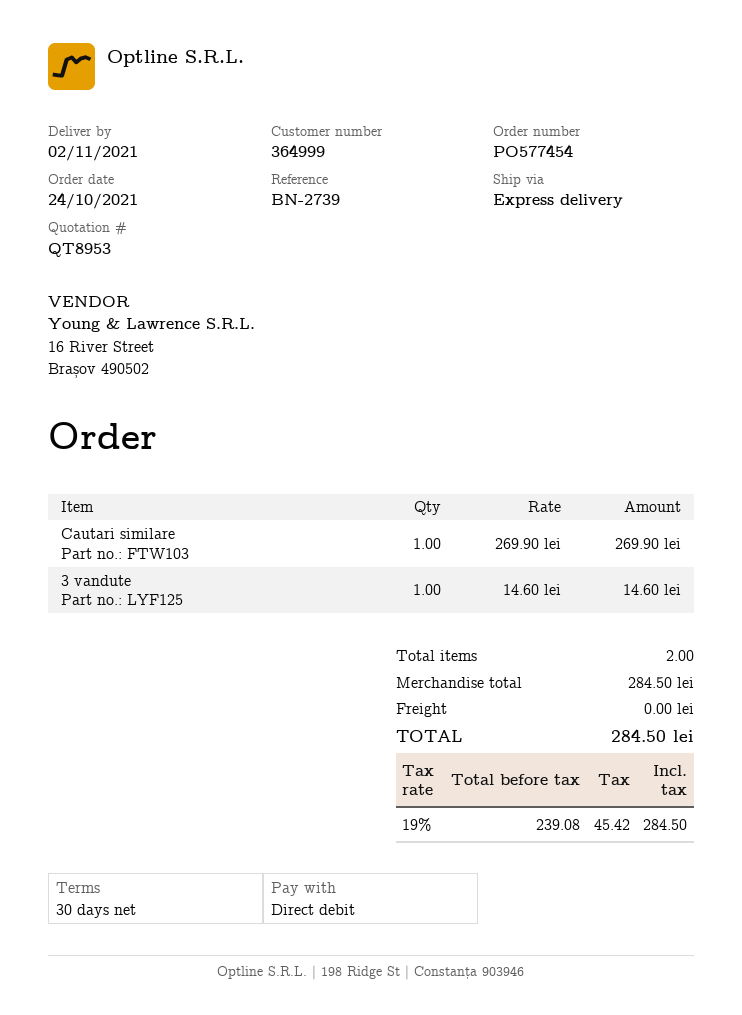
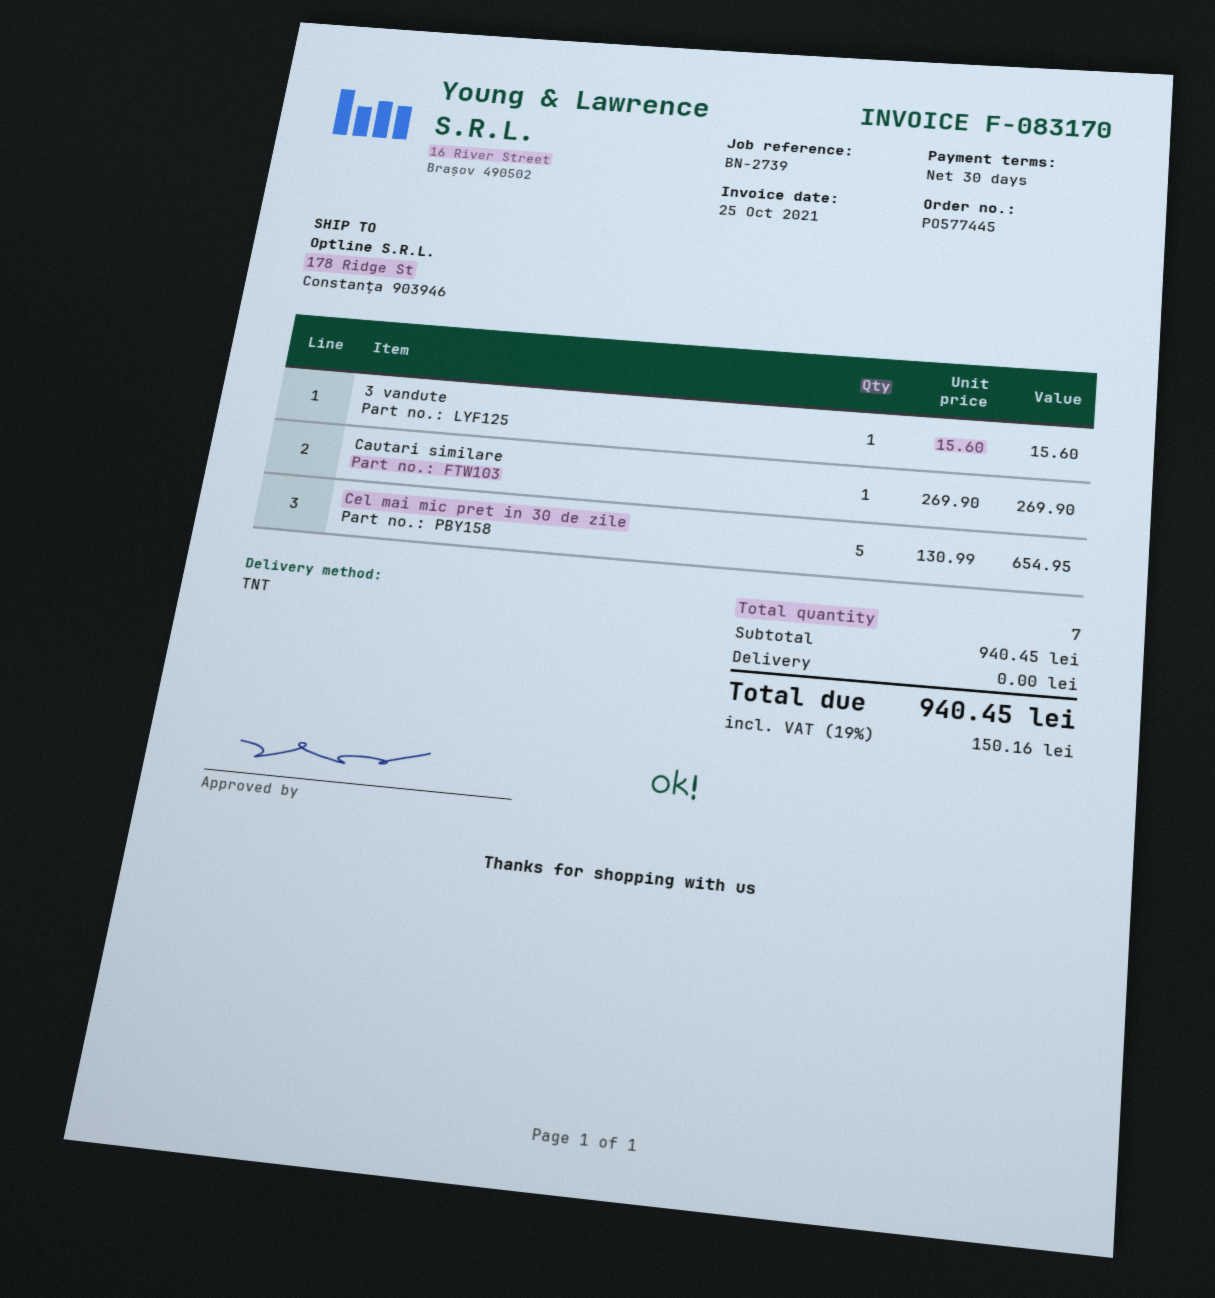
order number: PO577454 -> PO577445
shipping method: express -> TNT
3 vandute: 1 x 14.60 = 14.60 -> 1 x 15.60 = 15.60
Cel mai mic pret in 30 de zile: none -> 5 x 130.99 = 654.95
total quantity: 2 -> 7
subtotal: 284.50 -> 940.45
tax: 19% = 45.42 -> 19% = 150.16
total: 284.50 -> 940.45

